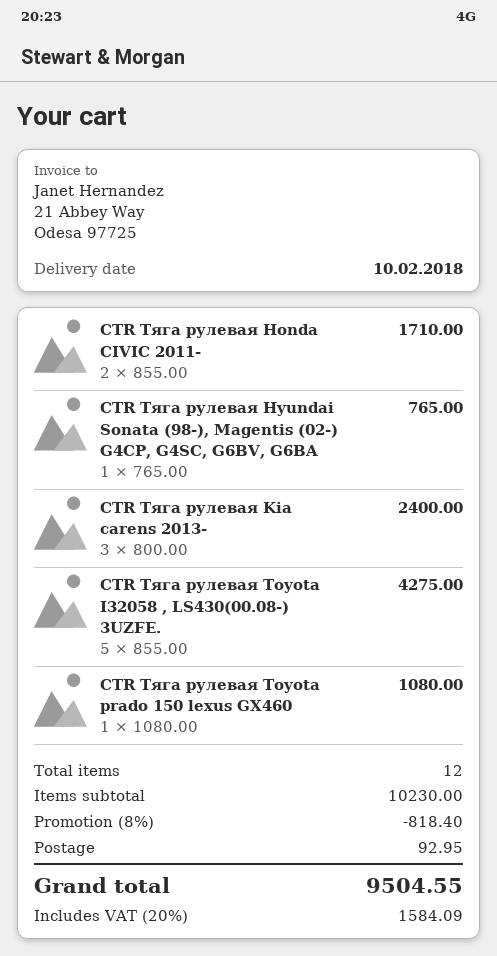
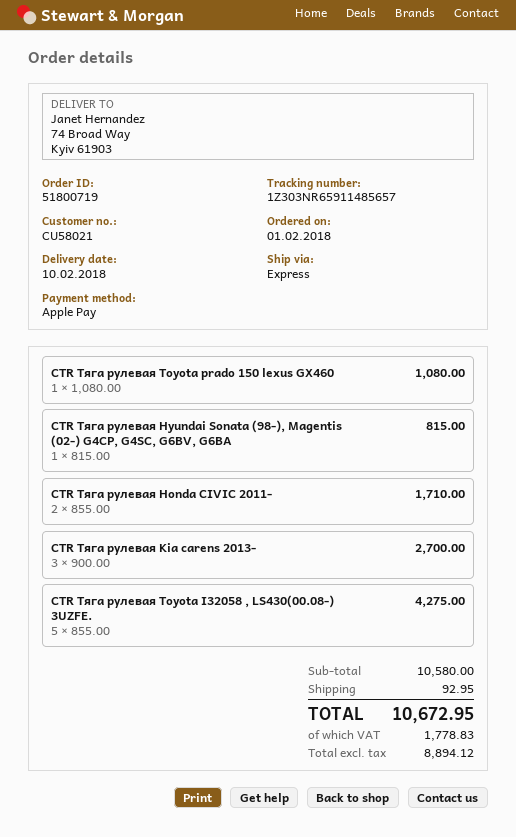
CTR Тяга рулевая Hyundai Sonata (98-), Magentis (02-) G4CP, G4SC, G6BV, G6BA: 1 x 765.00 = 765.00 -> 1 x 815.00 = 815.00
CTR Тяга рулевая Kia carens 2013-: 3 x 800.00 = 2400.00 -> 3 x 900.00 = 2700.00
subtotal: 10230.00 -> 10580.00
discount: 8% = 818.40 -> none
tax: 1584.09 -> 1778.83
total: 9504.55 -> 10672.95

